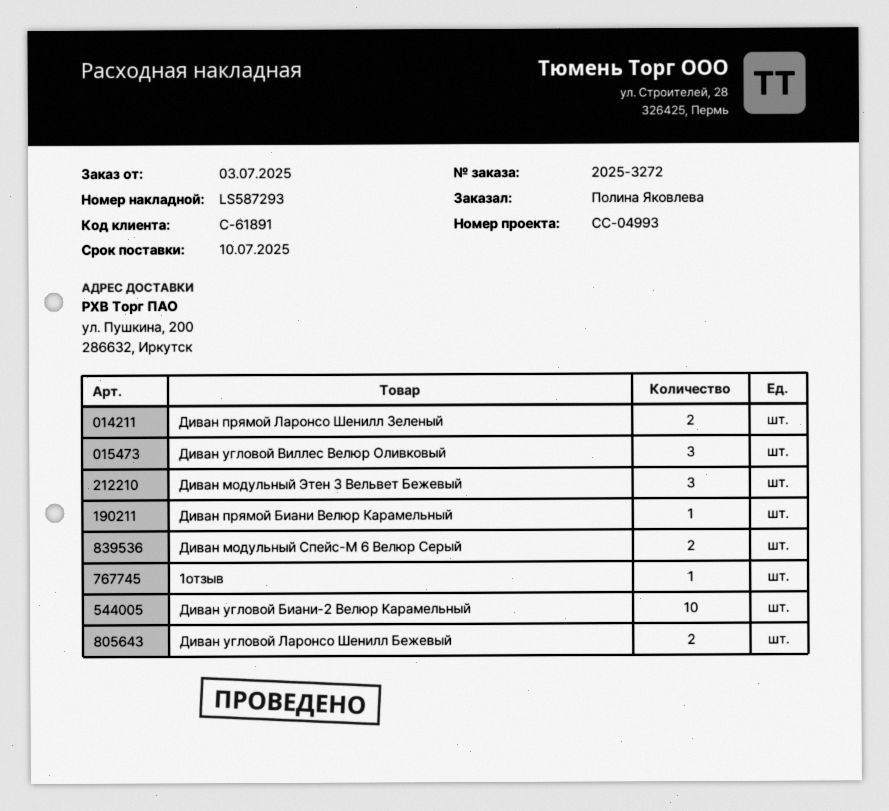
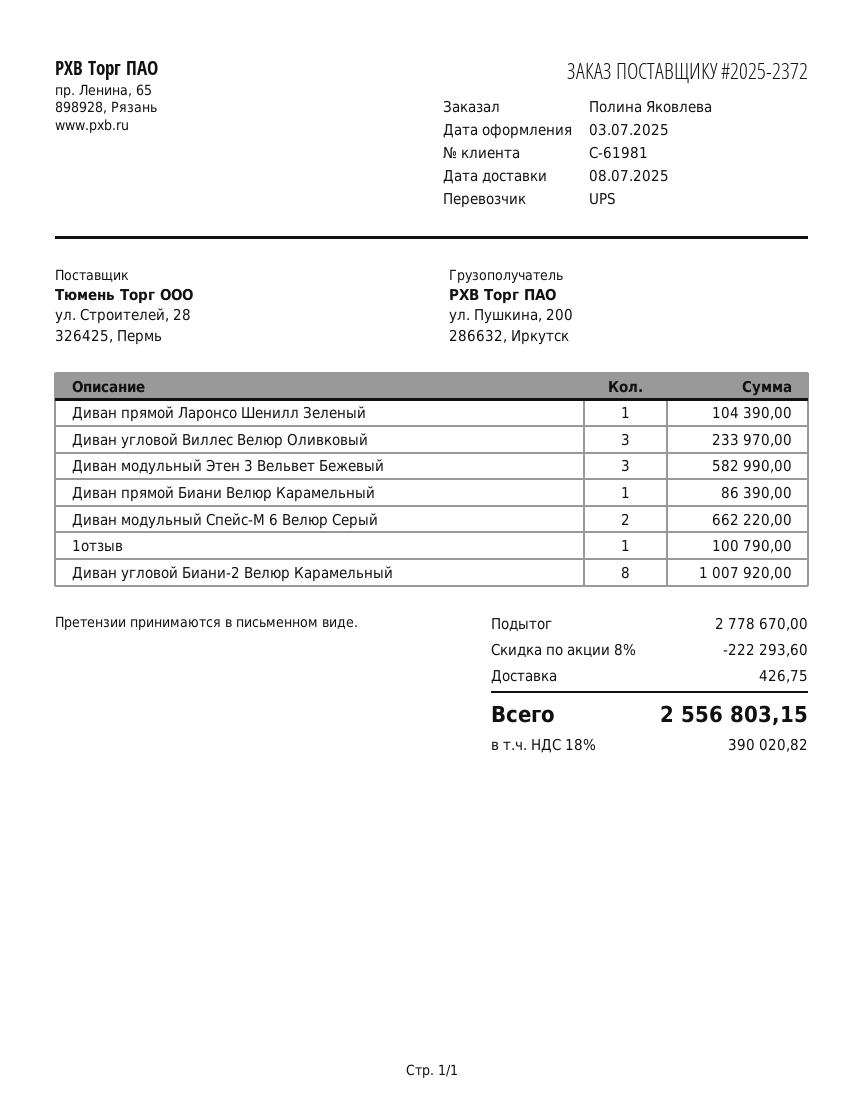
order number: 2025-3272 -> 2025-2372
delivery date: 2025-07-10 -> 2025-07-08
customer number: C-61891 -> C-61981
Диван прямой Ларонсо Шенилл Зеленый: 2 -> 1
Диван угловой Биани-2 Велюр Карамельный: 10 -> 8
Диван угловой Ларонсо Шенилл Бежевый: 2 -> none

